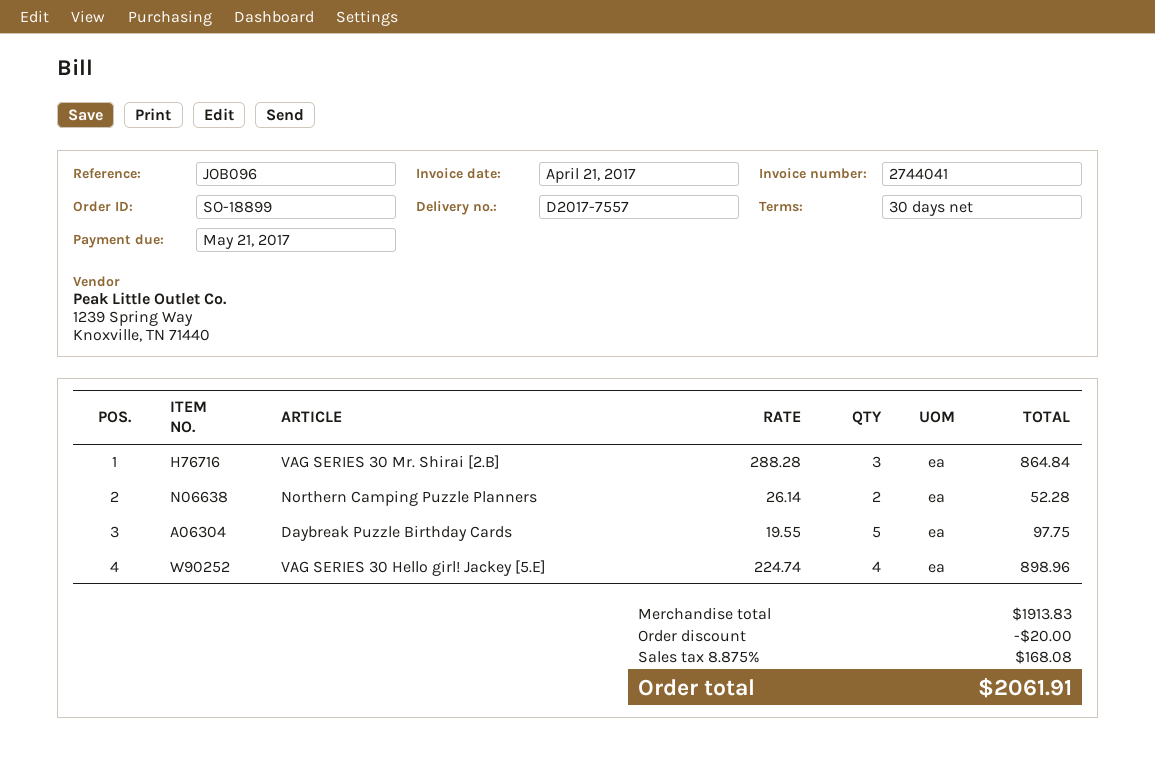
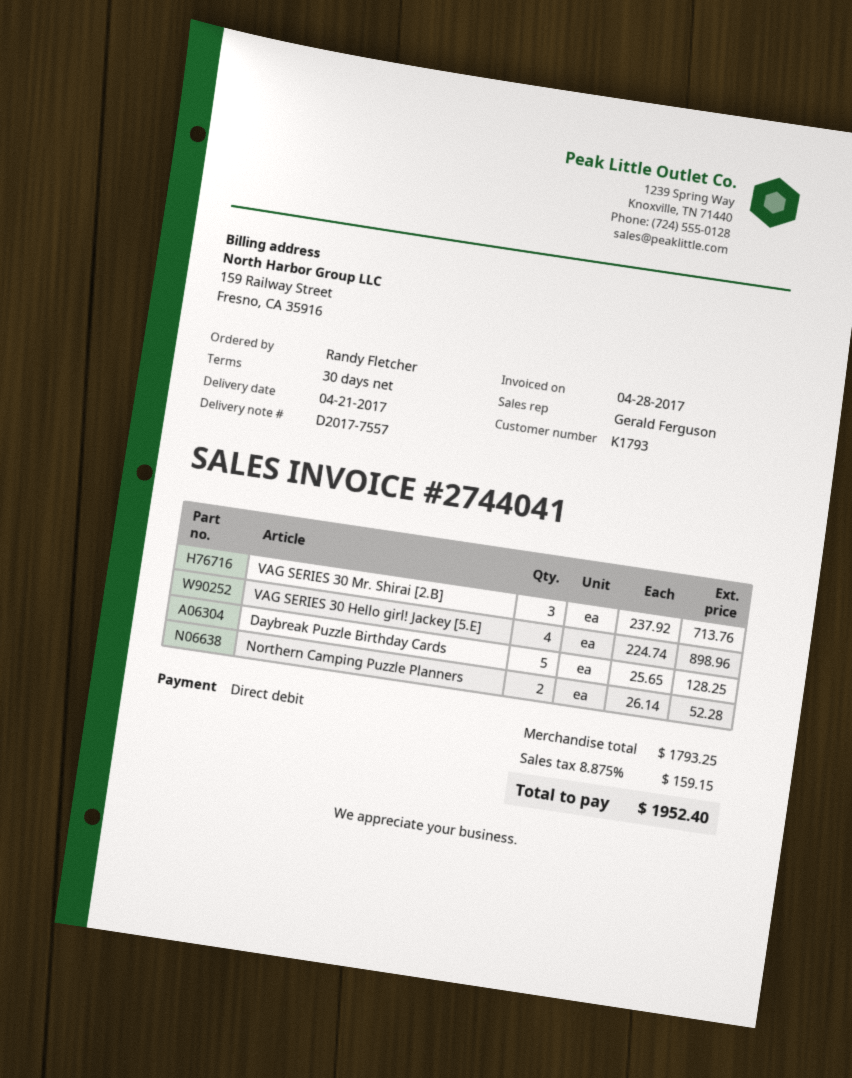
invoice date: 2017-04-21 -> 2017-04-28
VAG SERIES 30 Mr. Shirai [2.B]: 3 x 288.28 = 864.84 -> 3 x 237.92 = 713.76
Daybreak Puzzle Birthday Cards: 5 x 19.55 = 97.75 -> 5 x 25.65 = 128.25
subtotal: 1913.83 -> 1793.25
discount: 20.00 -> none
tax: 8.875% = 168.08 -> 8.875% = 159.15
total: 2061.91 -> 1952.40

